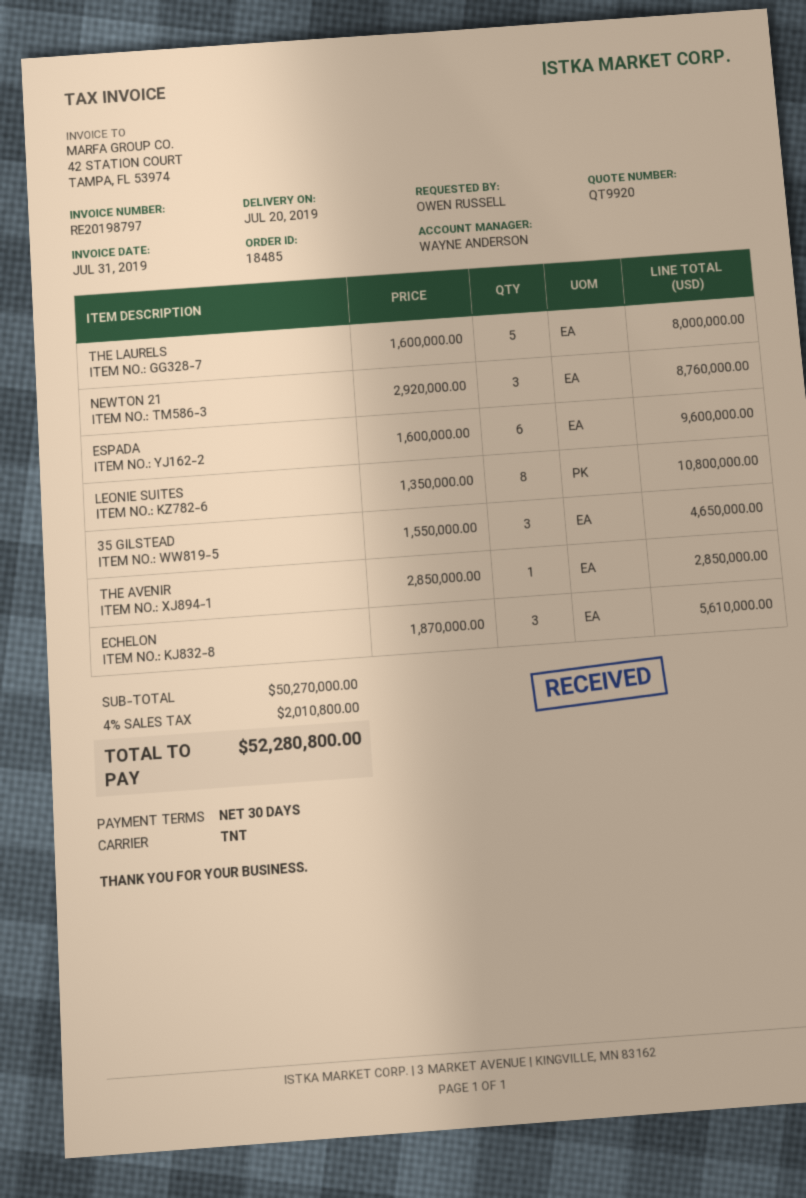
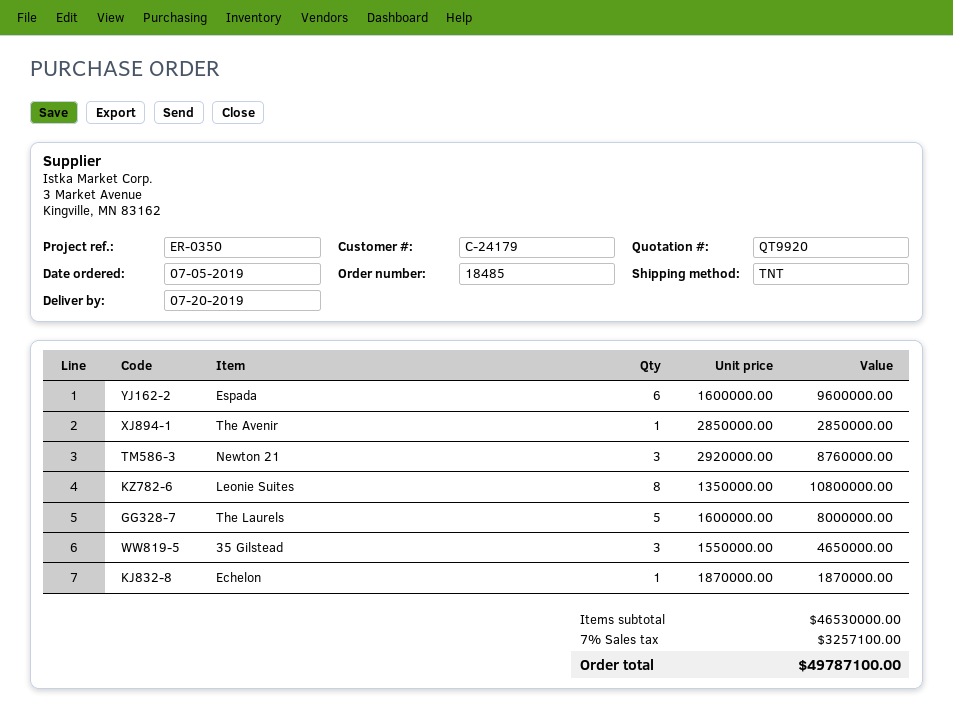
ECHELON: 3 x 1870000.00 = 5610000.00 -> 1 x 1870000.00 = 1870000.00
subtotal: 50270000.00 -> 46530000.00
tax: 4% = 2010800.00 -> 7% = 3257100.00
total: 52280800.00 -> 49787100.00

